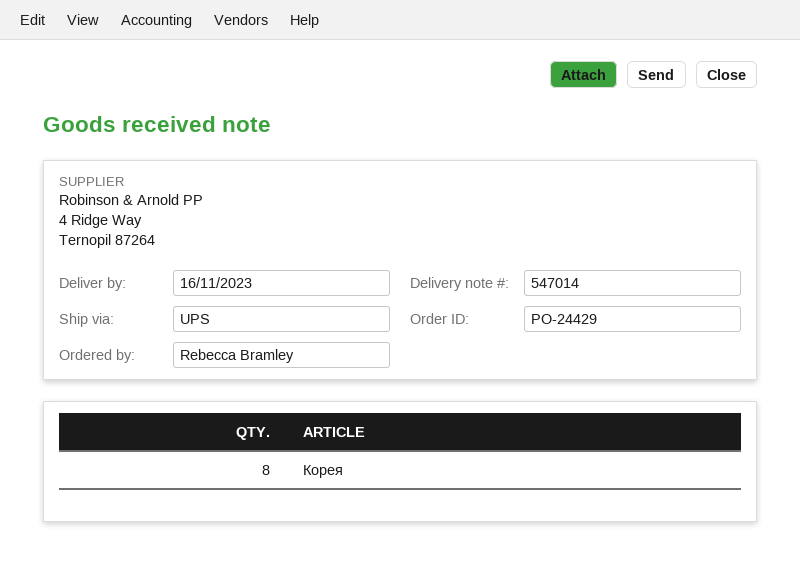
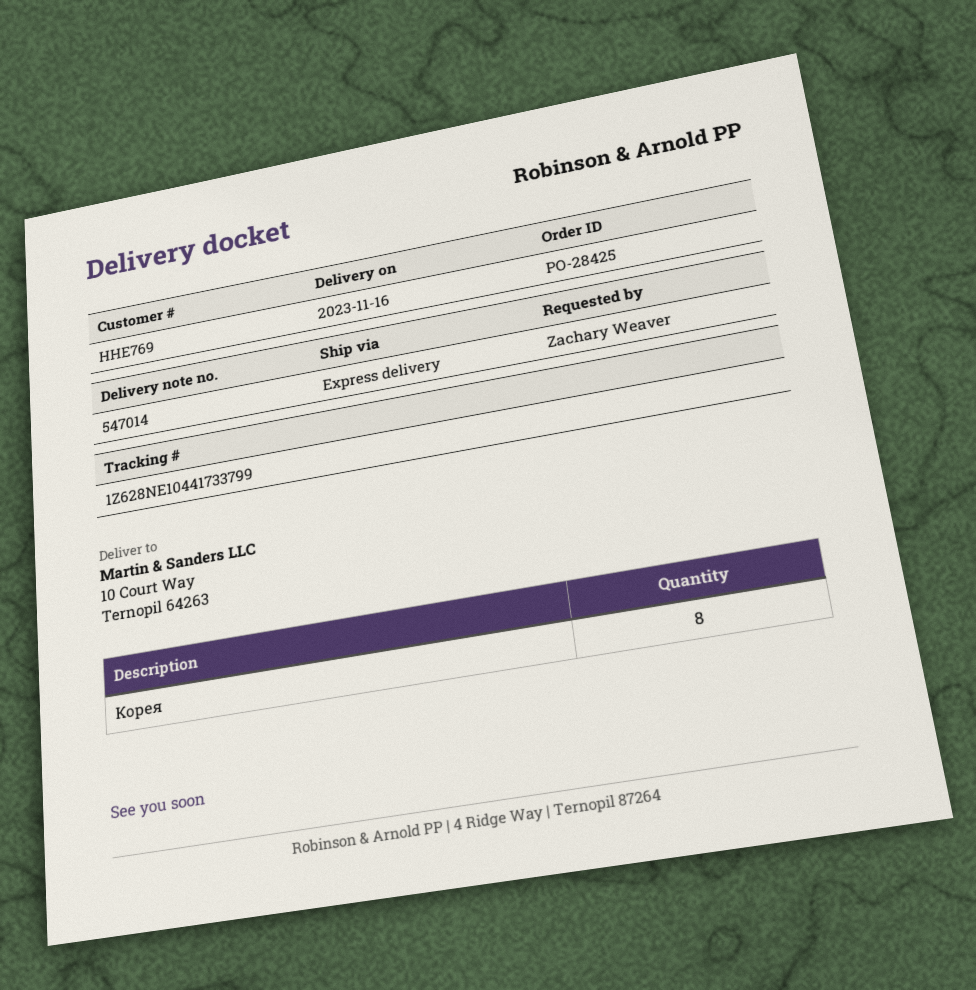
order number: PO-24429 -> PO-28425
ordered by: Rebecca Bramley -> Zachary Weaver
shipping method: UPS -> express

